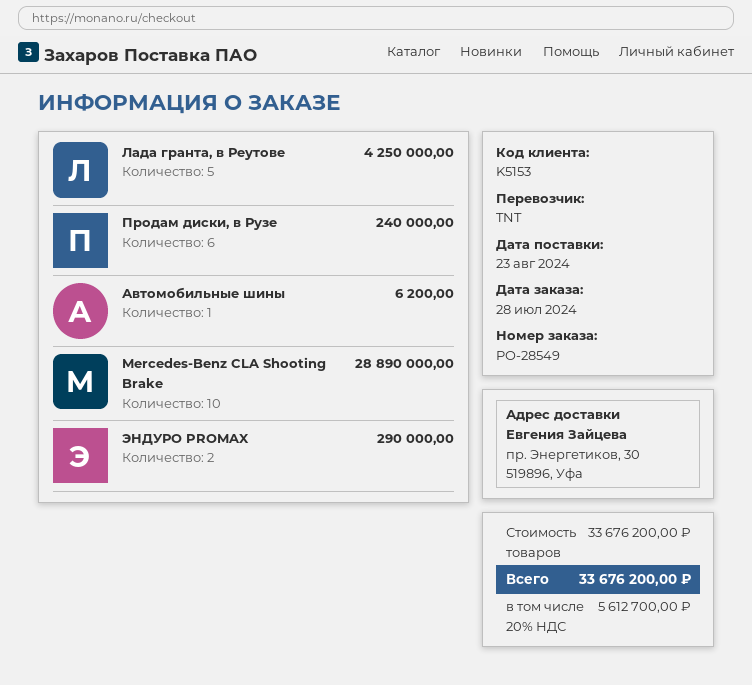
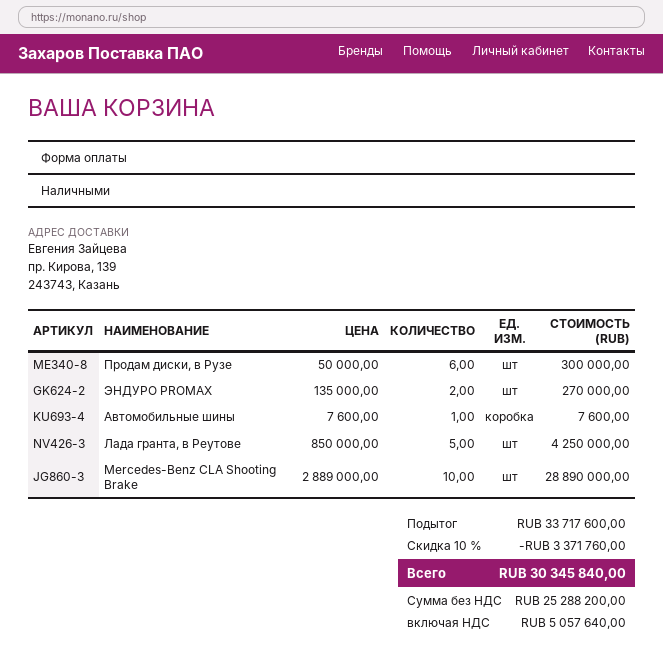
ship to: пр. Энергетиков, 30, 519896, Уфа -> пр. Кирова, 139, 243743, Казань
Продам диски, в Рузе: 6 for 240000.00 -> 6 for 300000.00
Автомобильные шины: 1 for 6200.00 -> 1 for 7600.00
ЭНДУРО PROMAX: 2 for 290000.00 -> 2 for 270000.00
subtotal: 33676200.00 -> 33717600.00
discount: none -> 10% = 3371760.00
tax: 5612700.00 -> 5057640.00
total: 33676200.00 -> 30345840.00

